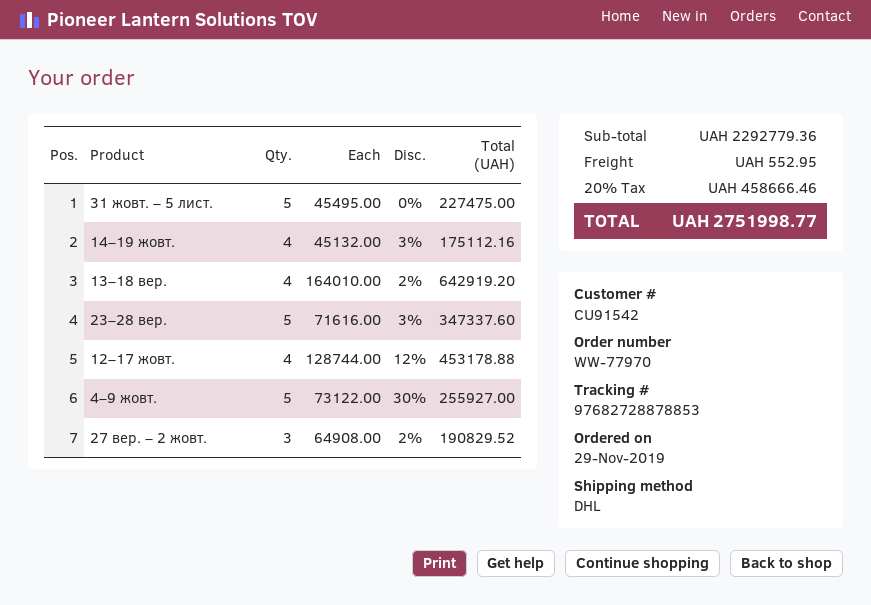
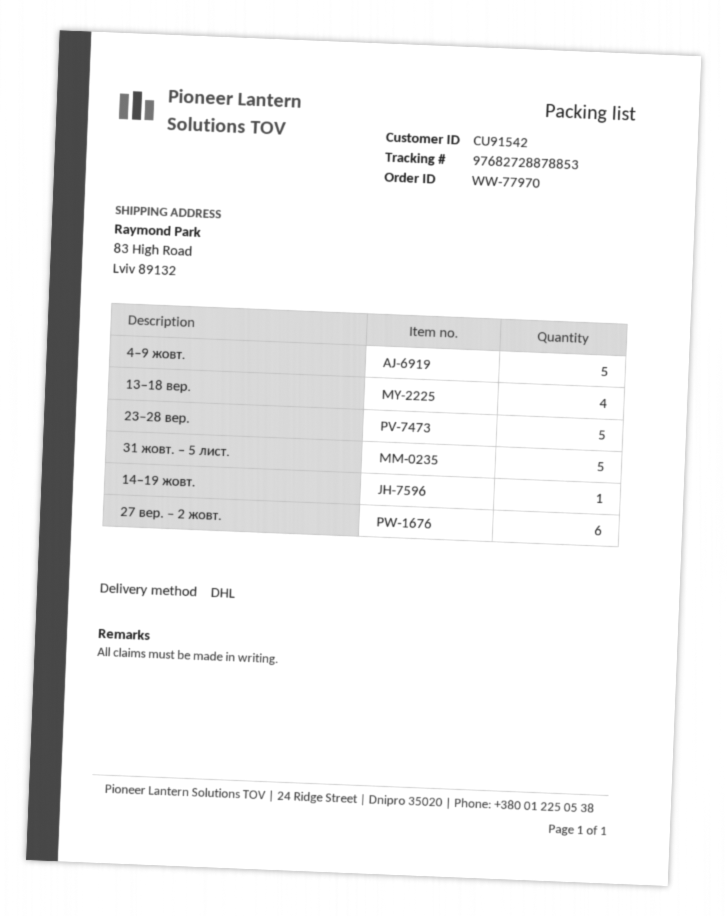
14–19 жовт.: 4 -> 1
12–17 жовт.: 4 -> none
27 вер. – 2 жовт.: 3 -> 6

